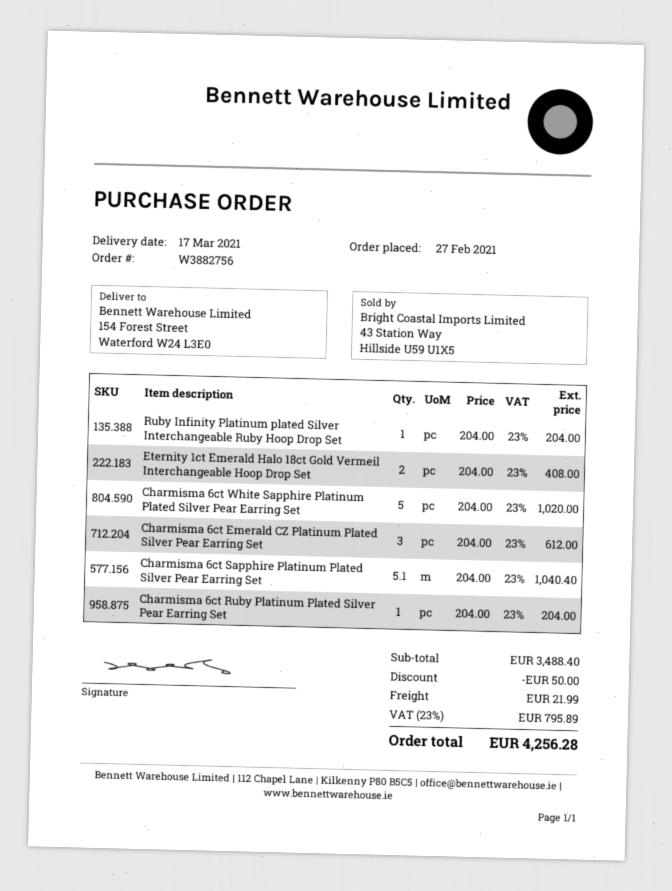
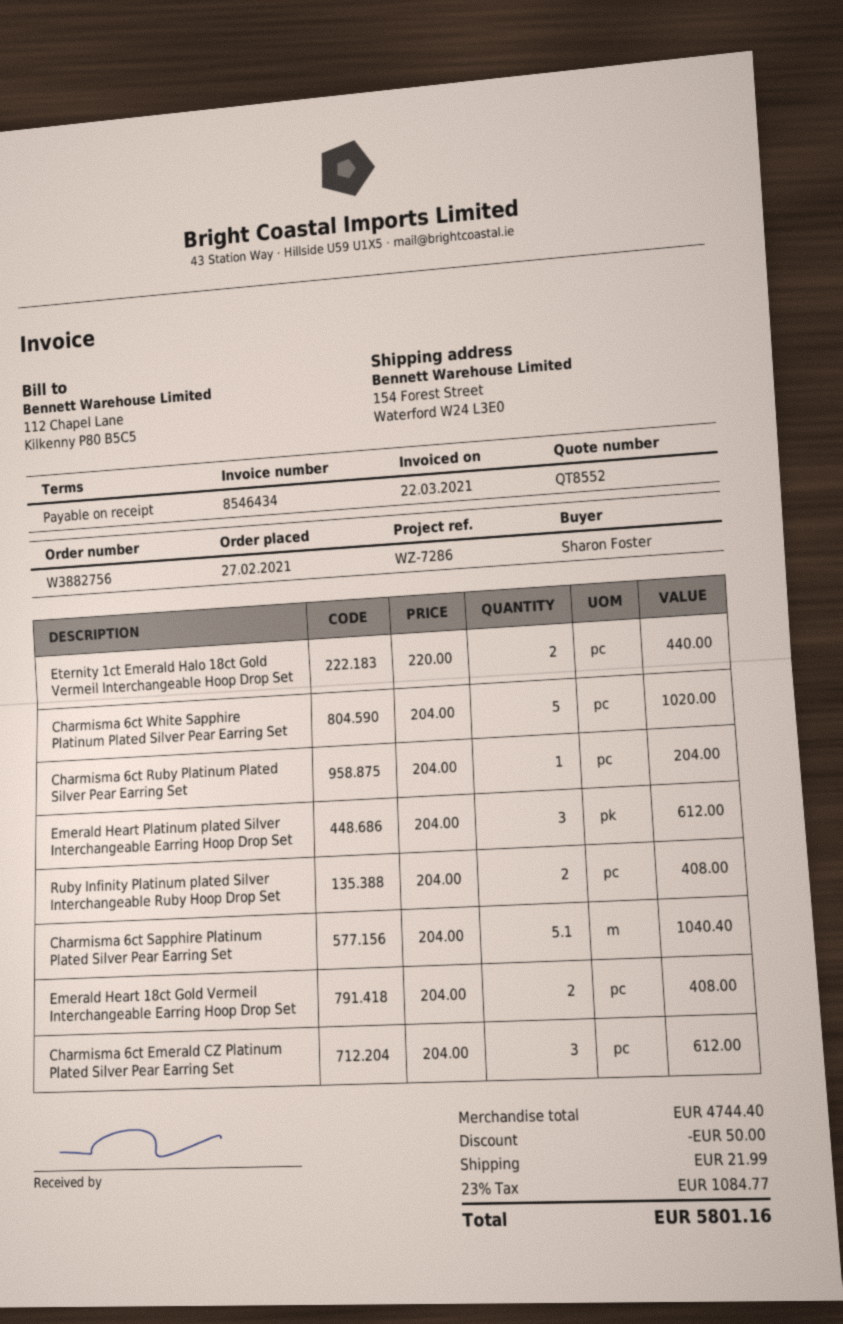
Ruby Infinity Platinum plated Silver Interchangeable Ruby Hoop Drop Set: 1 x 204.00 = 204.00 -> 2 x 204.00 = 408.00
Eternity 1ct Emerald Halo 18ct Gold Vermeil Interchangeable Hoop Drop Set: 2 x 204.00 = 408.00 -> 2 x 220.00 = 440.00
Emerald Heart Platinum plated Silver Interchangeable Earring Hoop Drop Set: none -> 3 x 204.00 = 612.00
Emerald Heart 18ct Gold Vermeil Interchangeable Earring Hoop Drop Set: none -> 2 x 204.00 = 408.00
subtotal: 3488.40 -> 4744.40
tax: 23% = 795.89 -> 23% = 1084.77
total: 4256.28 -> 5801.16

